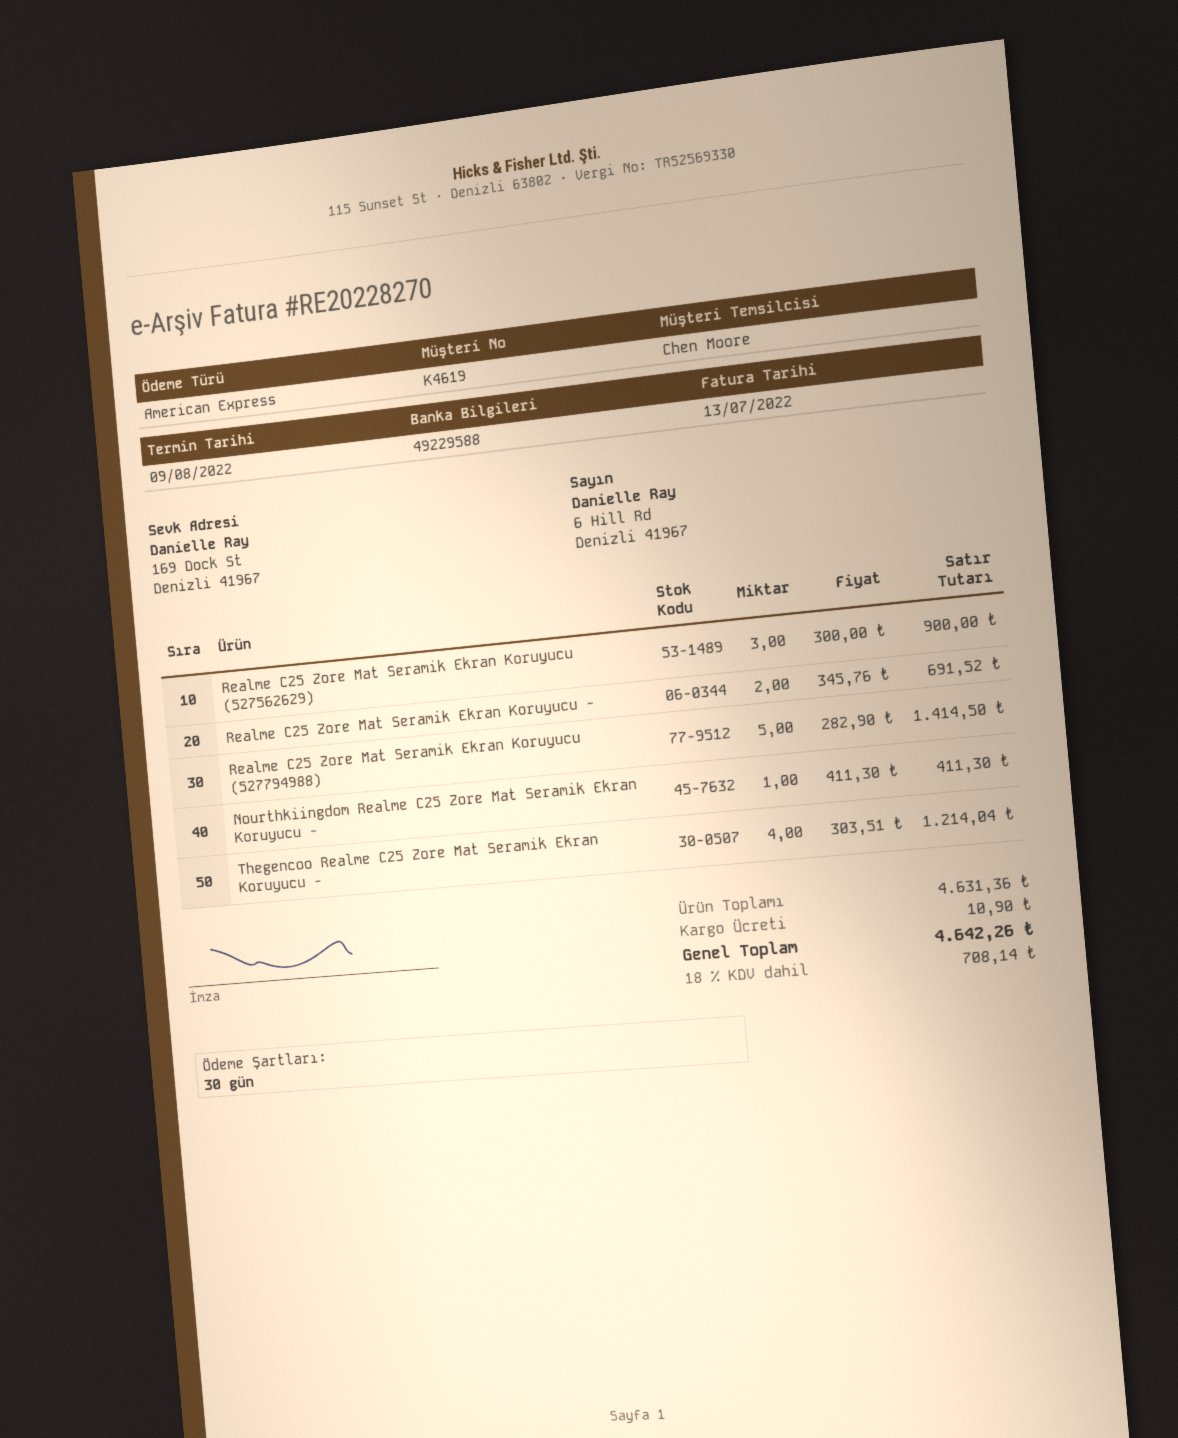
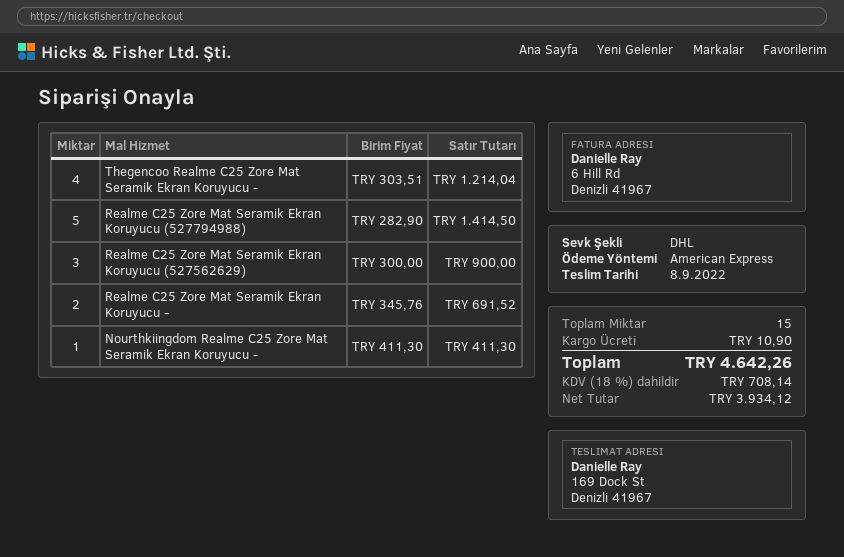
delivery date: 2022-08-09 -> 2022-09-08

